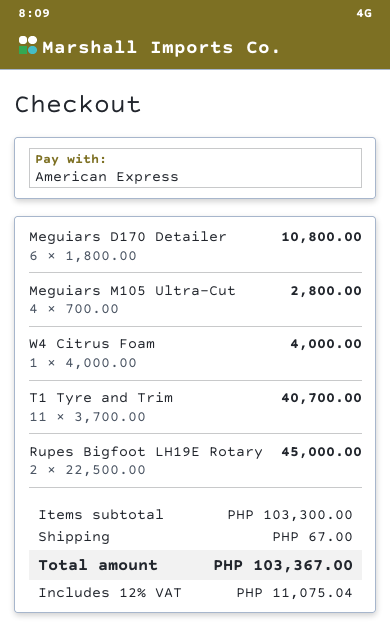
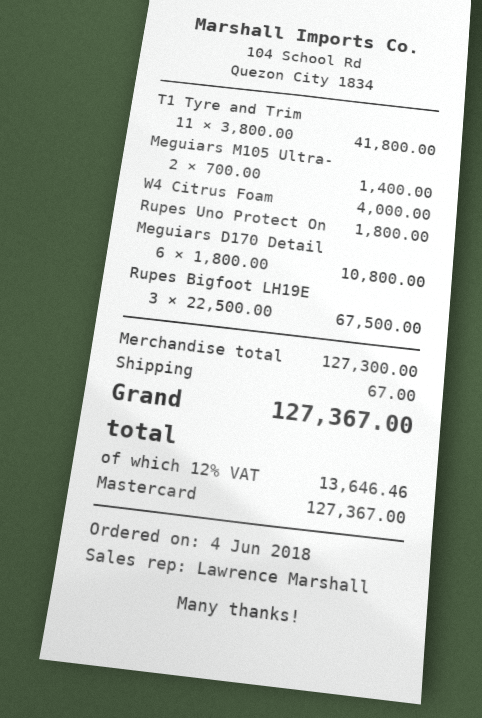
payment method: American Express -> Mastercard
Meguiars M105 Ultra-Cut: 4 x 700.00 = 2800.00 -> 2 x 700.00 = 1400.00
T1 Tyre and Trim: 11 x 3700.00 = 40700.00 -> 11 x 3800.00 = 41800.00
Rupes Bigfoot LH19E Rotary: 2 x 22500.00 = 45000.00 -> 3 x 22500.00 = 67500.00
Rupes Uno Protect On: none -> 1 x 1800.00 = 1800.00
subtotal: 103300.00 -> 127300.00
tax: 12% = 11075.04 -> 12% = 13646.46
total: 103367.00 -> 127367.00

